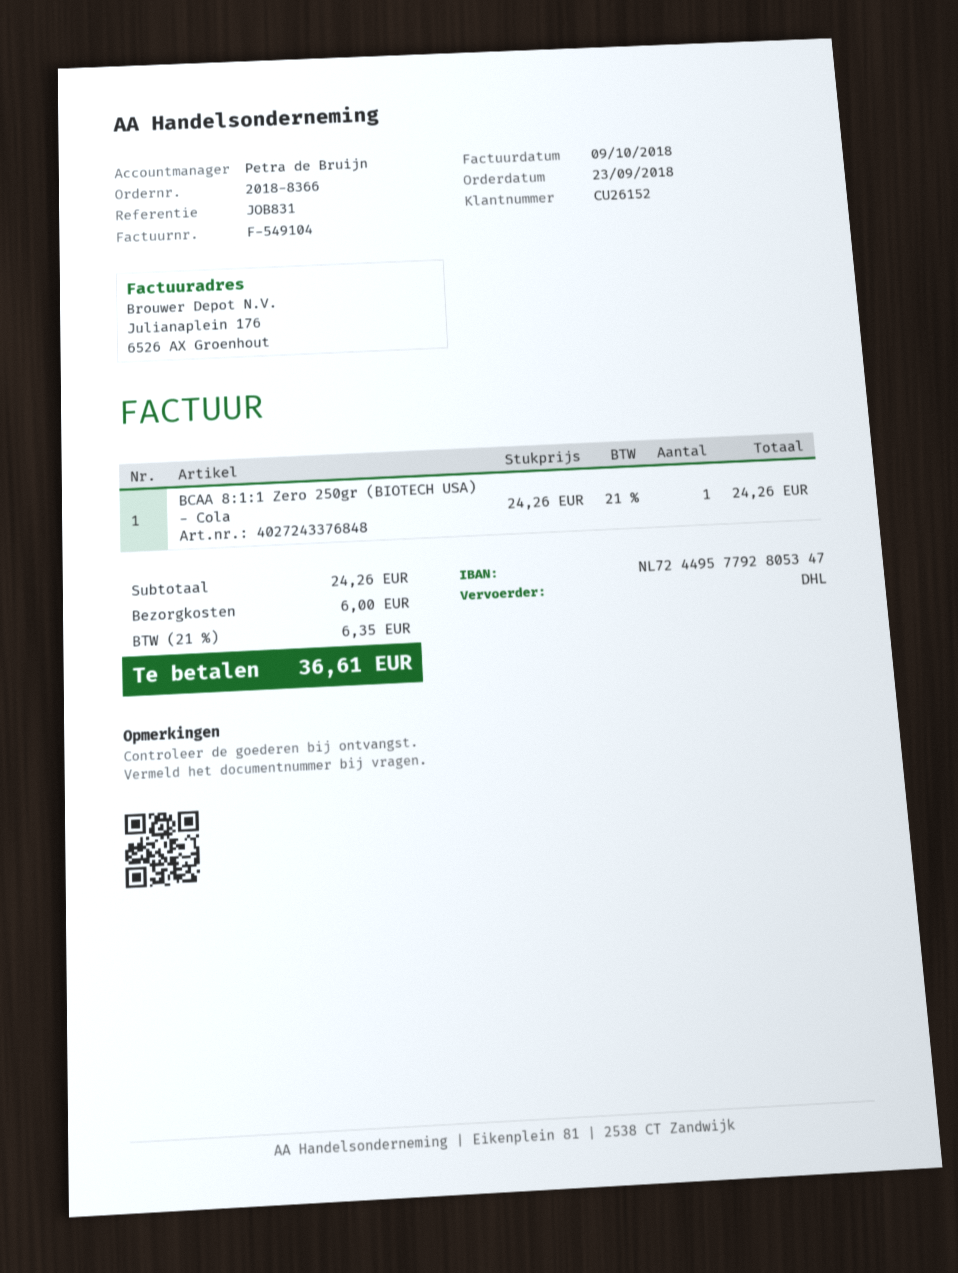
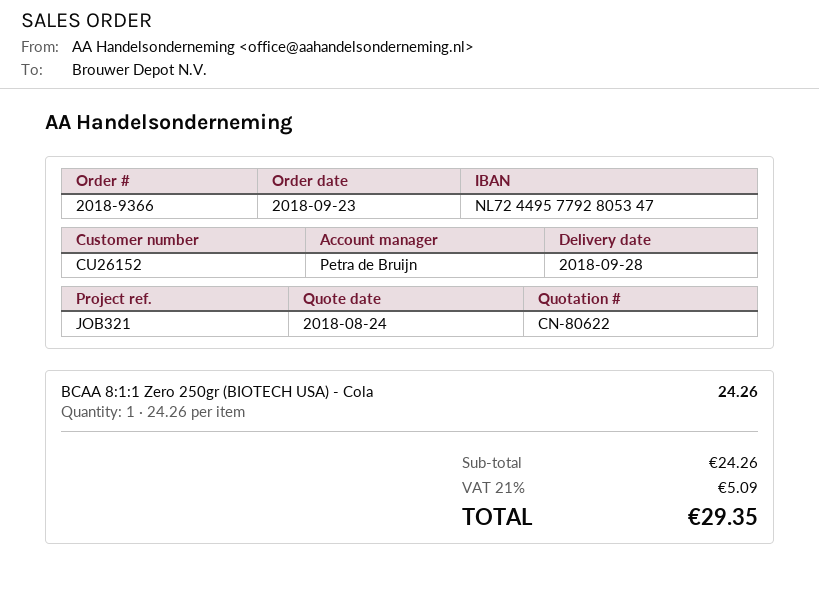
order number: 2018-8366 -> 2018-9366
reference: JOB831 -> JOB321
shipping: 6.00 -> none
tax: 21% = 6.35 -> 21% = 5.09
total: 36.61 -> 29.35

